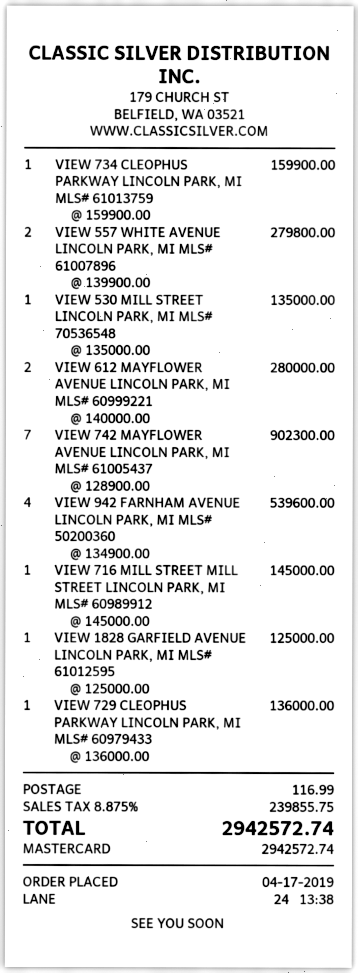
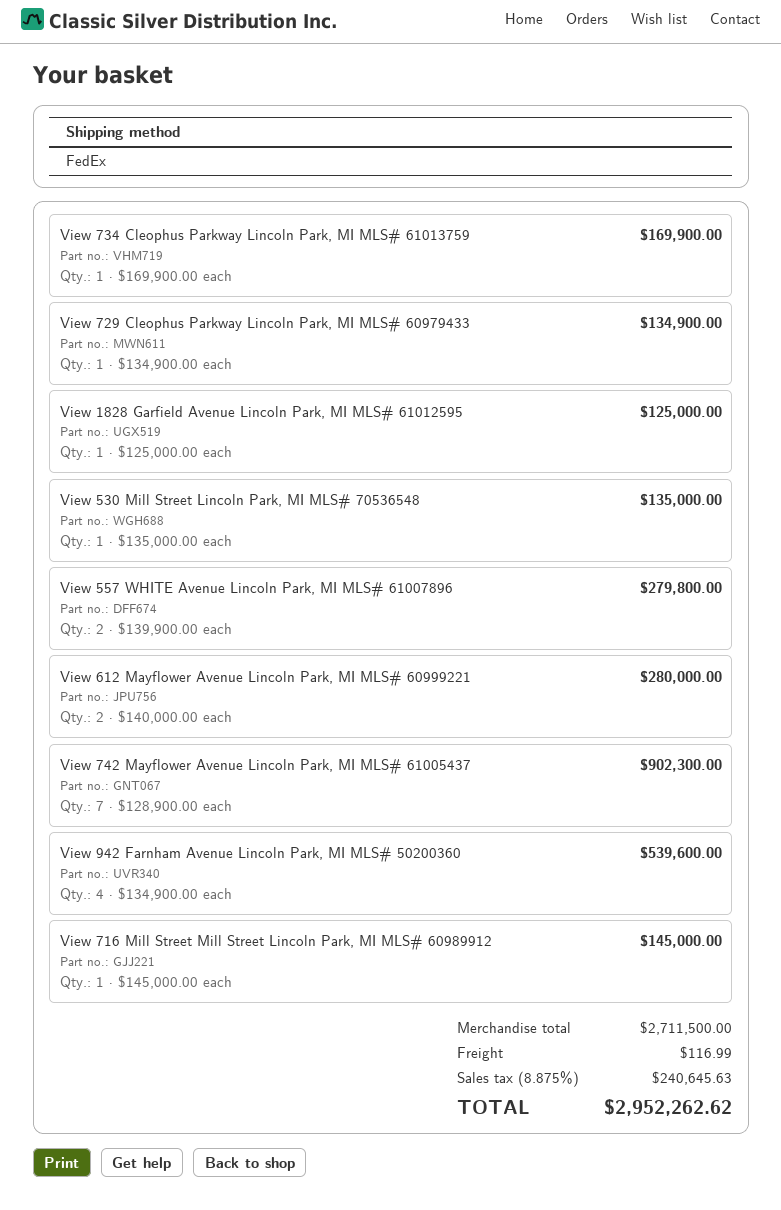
VIEW 734 CLEOPHUS PARKWAY LINCOLN PARK, MI MLS# 61013759: 1 x 159900.00 = 159900.00 -> 1 x 169900.00 = 169900.00
VIEW 729 CLEOPHUS PARKWAY LINCOLN PARK, MI MLS# 60979433: 1 x 136000.00 = 136000.00 -> 1 x 134900.00 = 134900.00
tax: 8.875% = 239855.75 -> 8.875% = 240645.63
total: 2942572.74 -> 2952262.62

